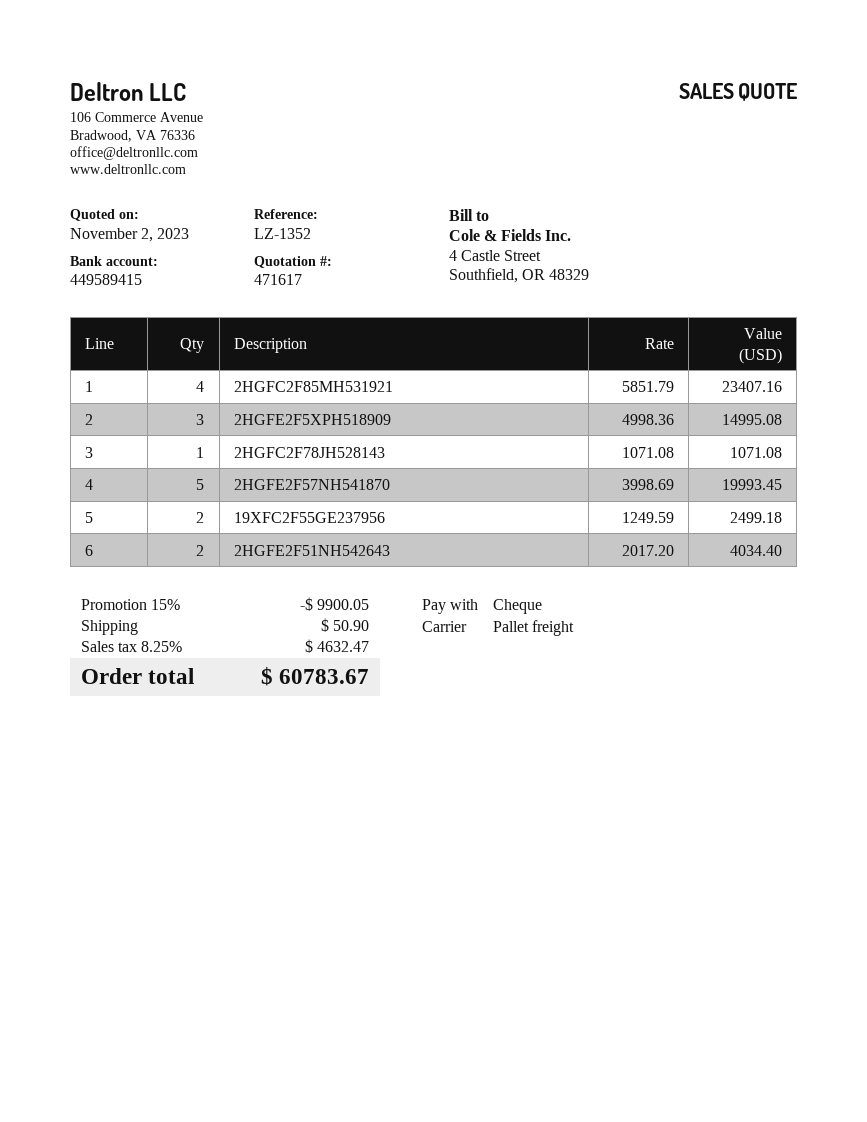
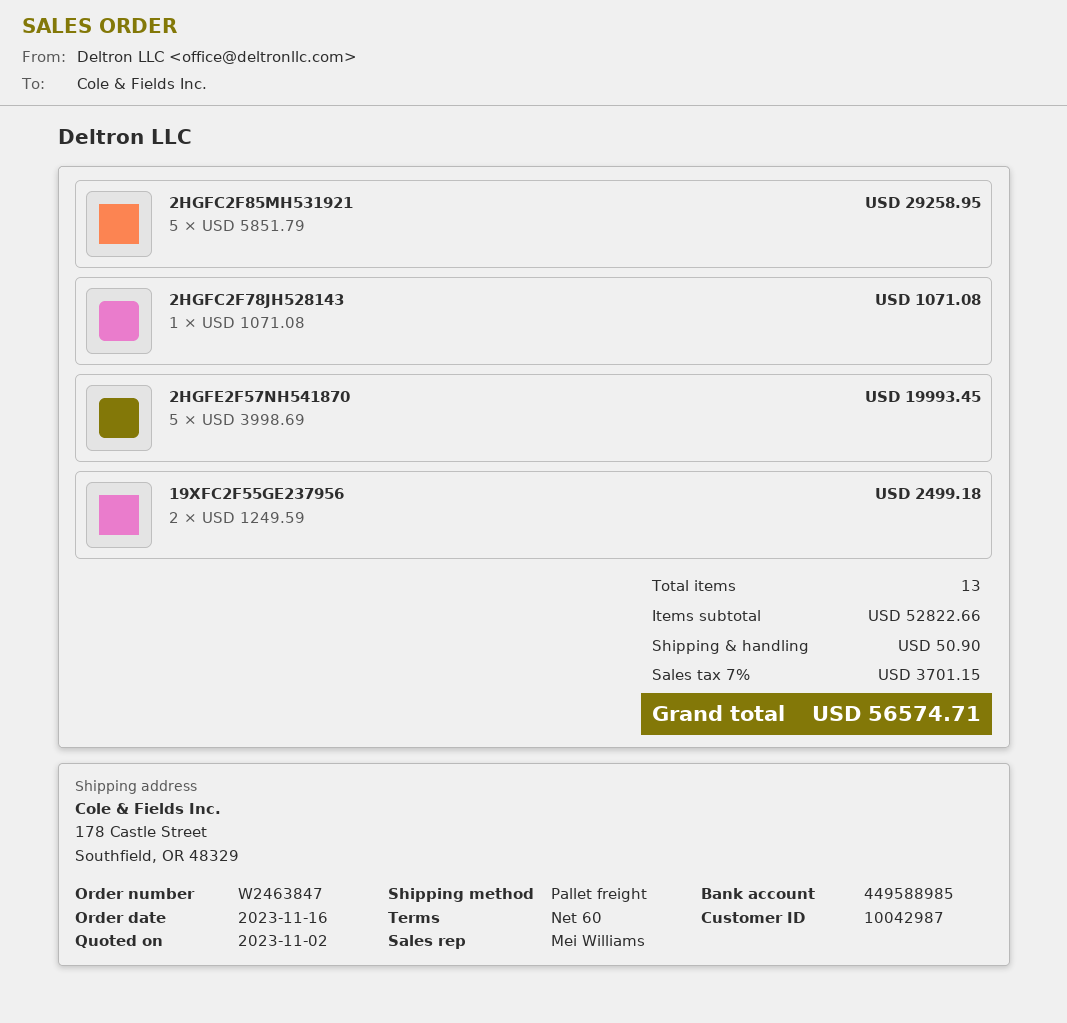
bank account: 449589415 -> 449588985
2HGFC2F85MH531921: 4 x 5851.79 = 23407.16 -> 5 x 5851.79 = 29258.95
2HGFE2F5XPH518909: 3 x 4998.36 = 14995.08 -> none
2HGFE2F51NH542643: 2 x 2017.20 = 4034.40 -> none
discount: 15% = 9900.05 -> none
tax: 8.25% = 4632.47 -> 7% = 3701.15
total: 60783.67 -> 56574.71

